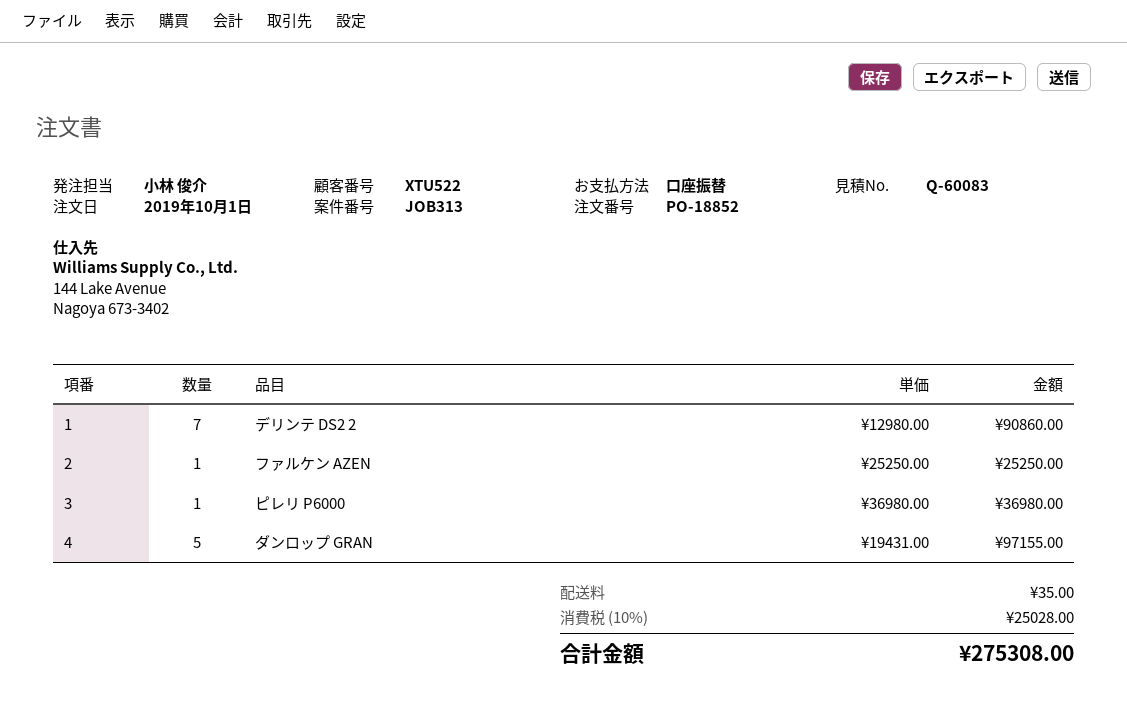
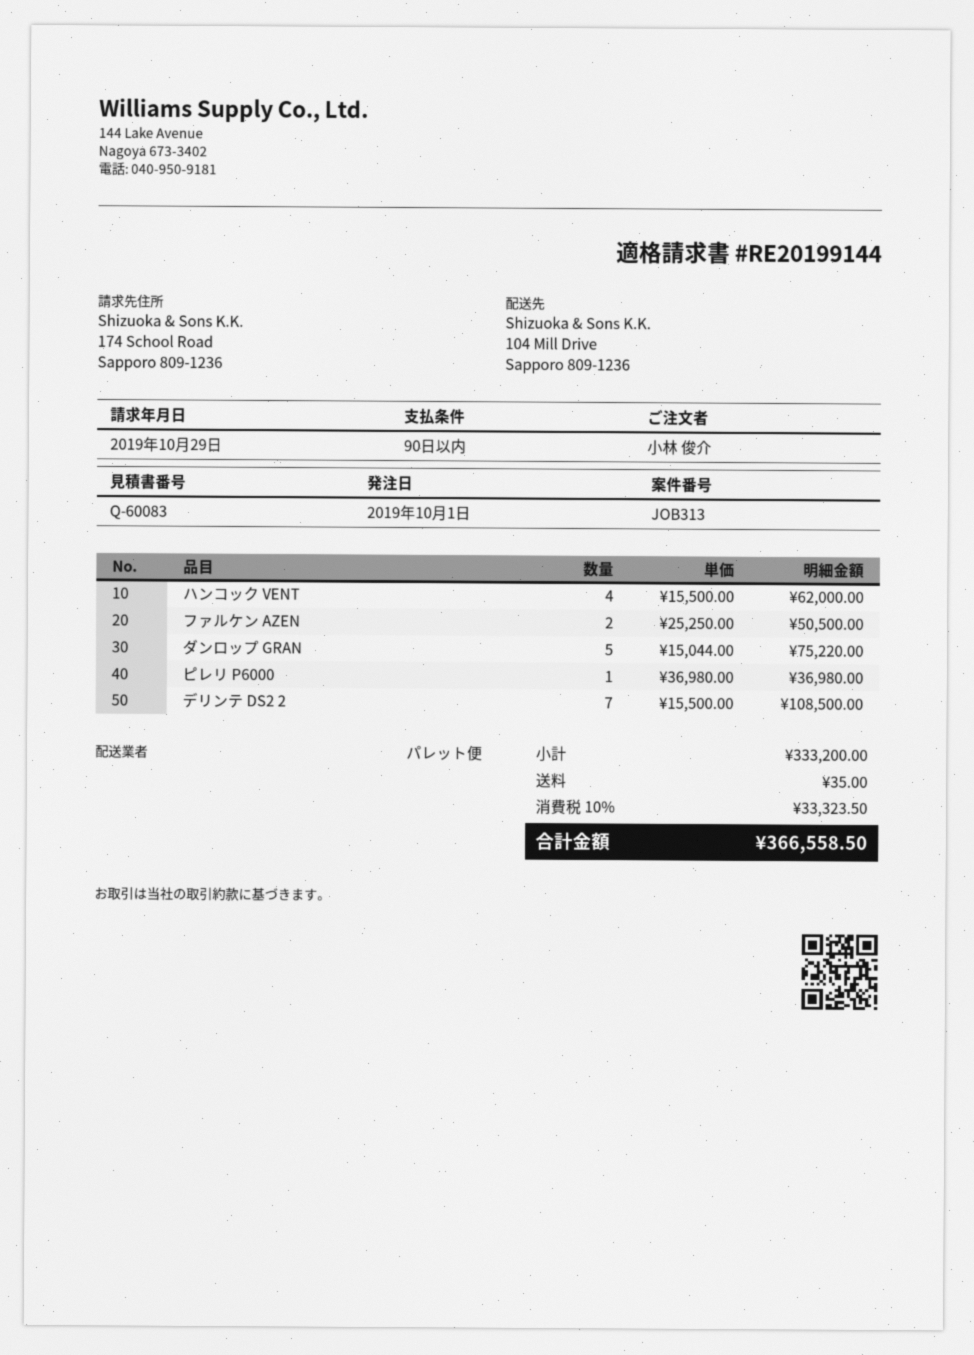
デリンテ DS2 2: 7 x 12980.00 = 90860.00 -> 7 x 15500.00 = 108500.00
ファルケン AZEN: 1 x 25250.00 = 25250.00 -> 2 x 25250.00 = 50500.00
ダンロップ GRAN: 5 x 19431.00 = 97155.00 -> 5 x 15044.00 = 75220.00
ハンコック VENT: none -> 4 x 15500.00 = 62000.00
tax: 10% = 25028.00 -> 10% = 33323.50
total: 275308.00 -> 366558.50

